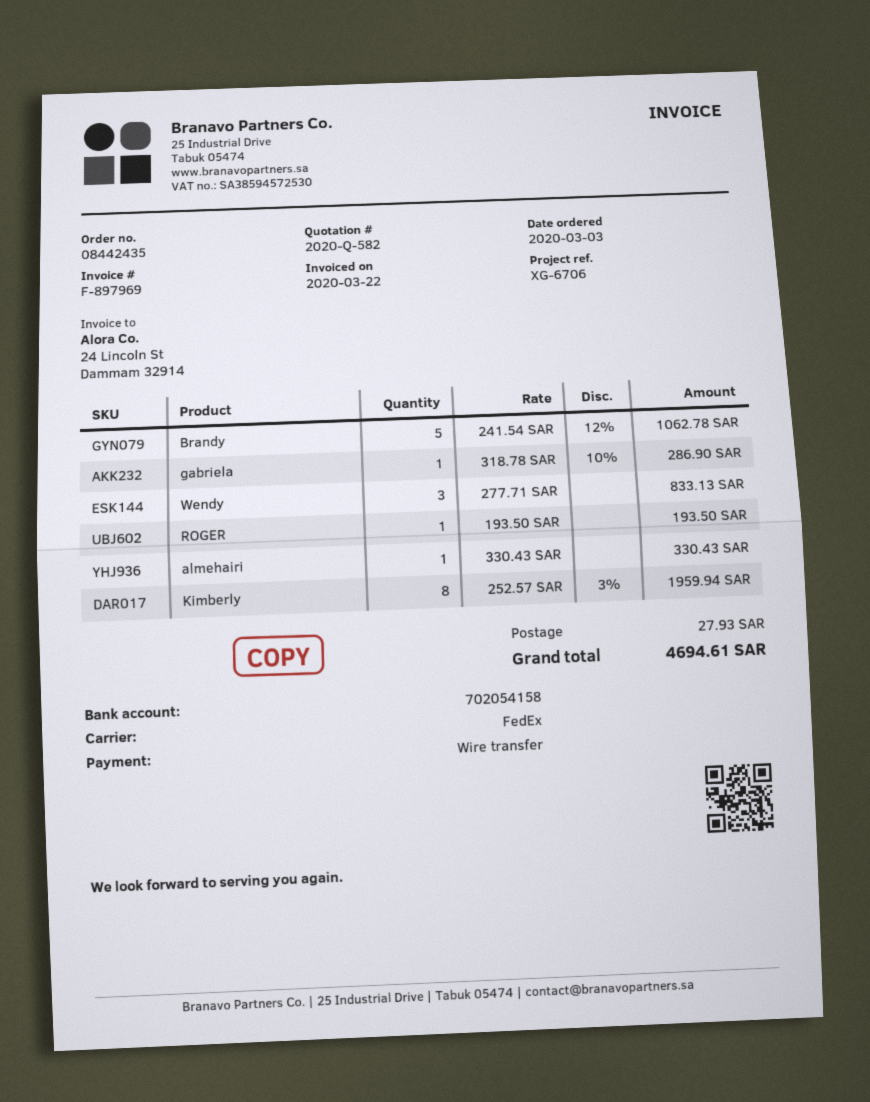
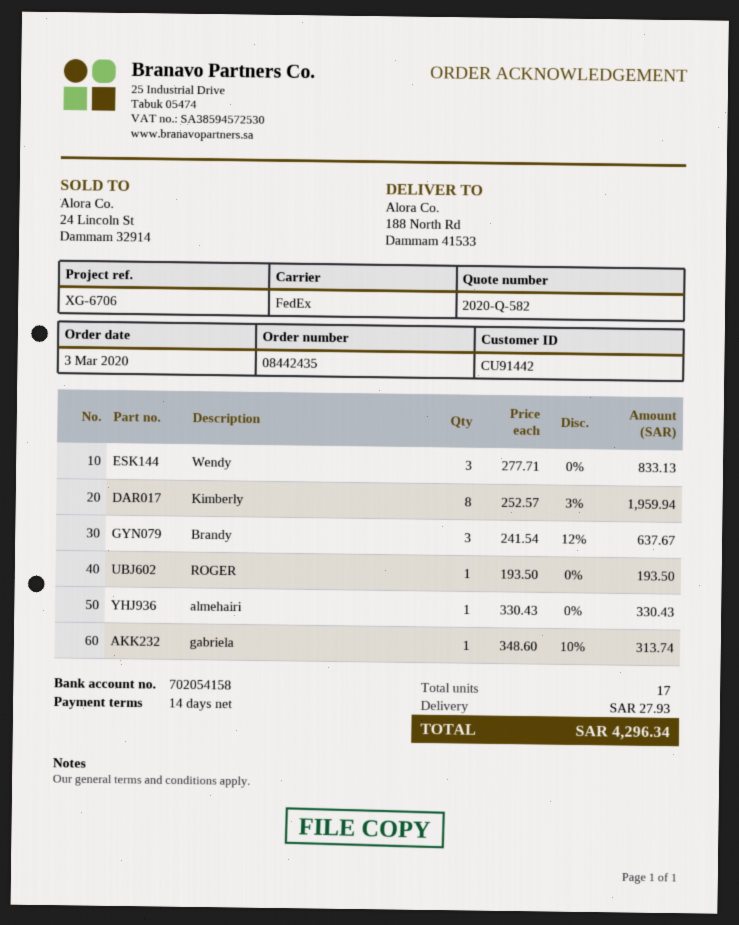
Brandy: 5 x 241.54 - 12% = 1062.78 -> 3 x 241.54 - 12% = 637.67
gabriela: 1 x 318.78 - 10% = 286.90 -> 1 x 348.60 - 10% = 313.74
total: 4694.61 -> 4296.34

